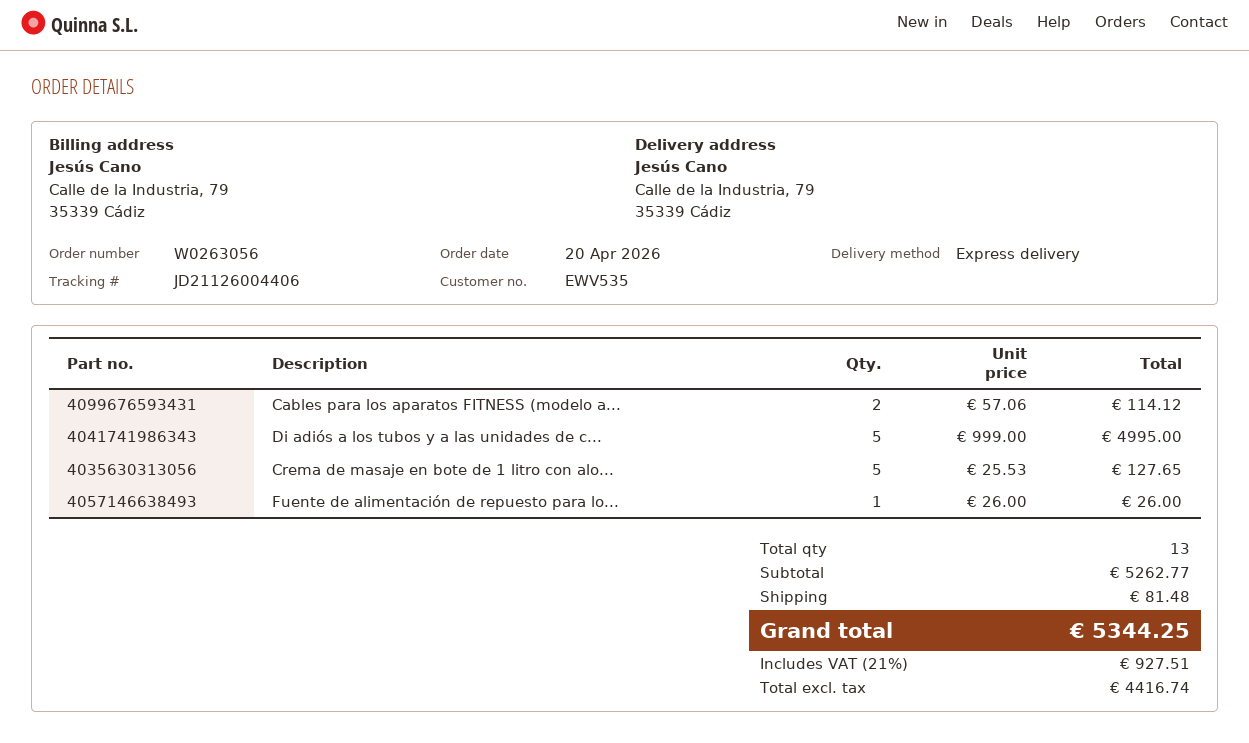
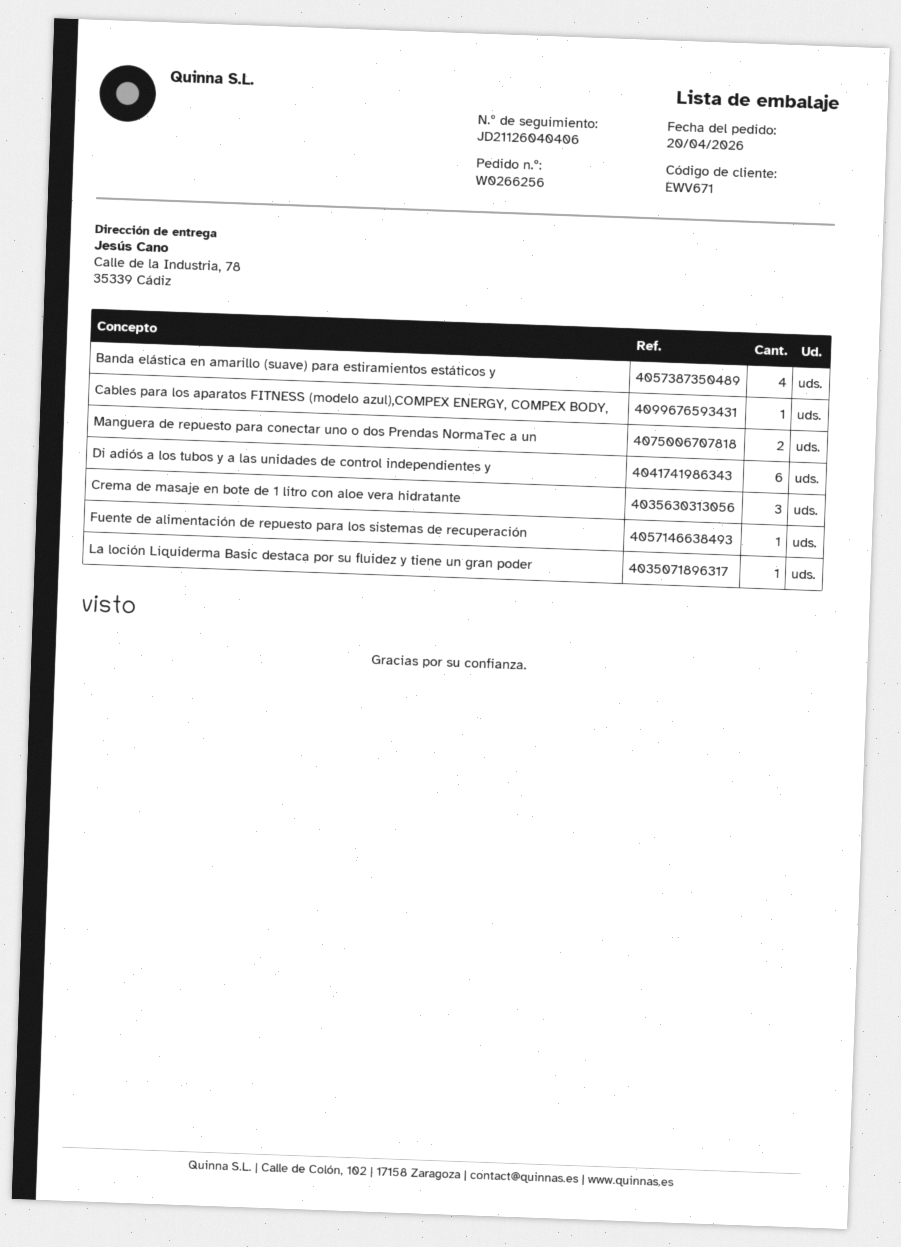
order number: W0263056 -> W0266256
customer number: EWV535 -> EWV671
tracking number: JD21126004406 -> JD21126040406
ship to: Calle de la Industria, 79, 35339 Cádiz -> Calle de la Industria, 78, 35339 Cádiz
Cables para los aparatos FITNESS (modelo a...: 2 -> 1
Di adiós a los tubos y a las unidades de c...: 5 -> 6
Crema de masaje en bote de 1 litro con alo...: 5 -> 3
Banda elástica en amarillo (suave) para estiramientos estáticos y: none -> 4
Manguera de repuesto para conectar uno o dos Prendas NormaTec a un: none -> 2
La loción Liquiderma Basic destaca por su fluidez y tiene un gran poder: none -> 1

